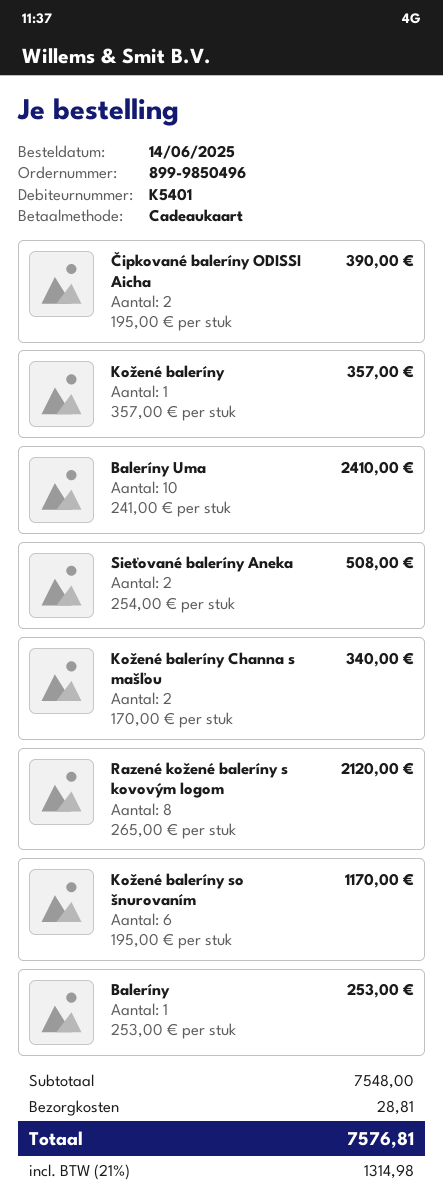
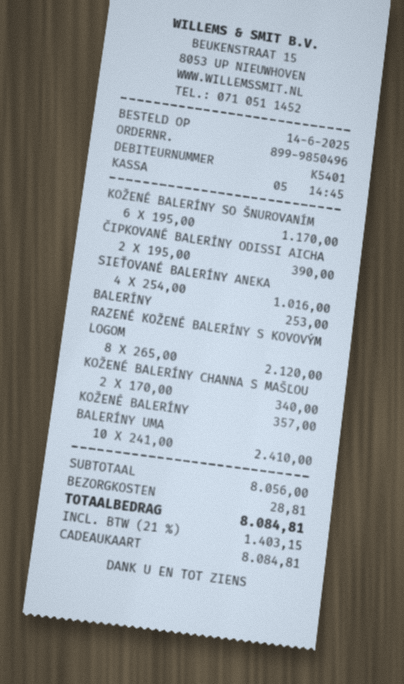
Sieťované baleríny Aneka: 2 x 254.00 = 508.00 -> 4 x 254.00 = 1016.00
subtotal: 7548.00 -> 8056.00
tax: 21% = 1314.98 -> 21% = 1403.15
total: 7576.81 -> 8084.81

